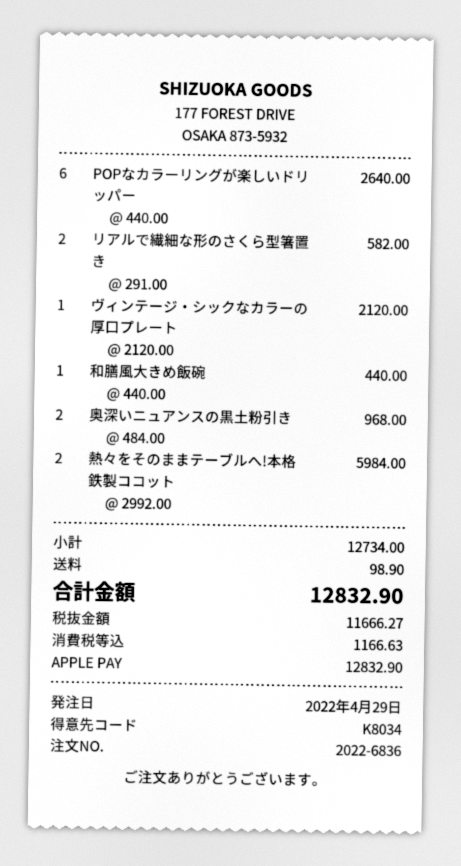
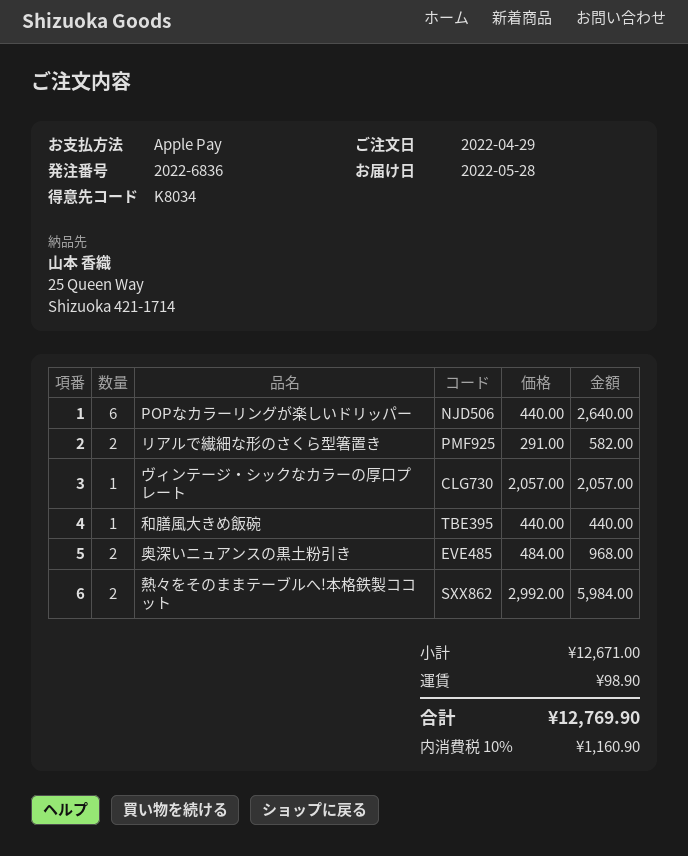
ヴィンテージ・シックなカラーの厚口プレート: 1 x 2120.00 = 2120.00 -> 1 x 2057.00 = 2057.00
subtotal: 12734.00 -> 12671.00
tax: 1166.63 -> 1160.90
total: 12832.90 -> 12769.90

